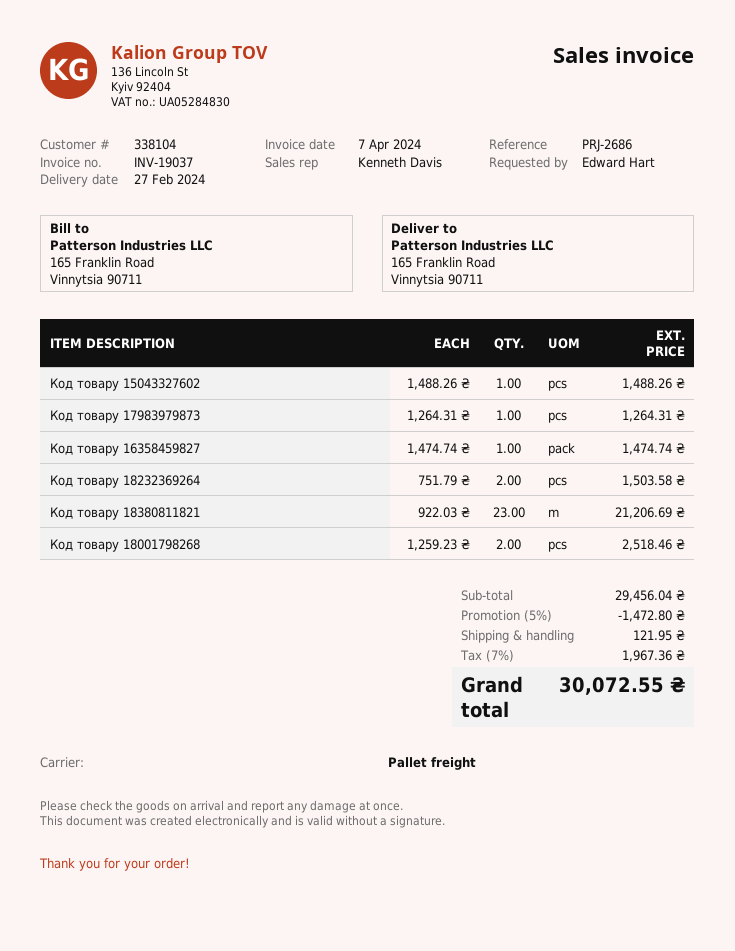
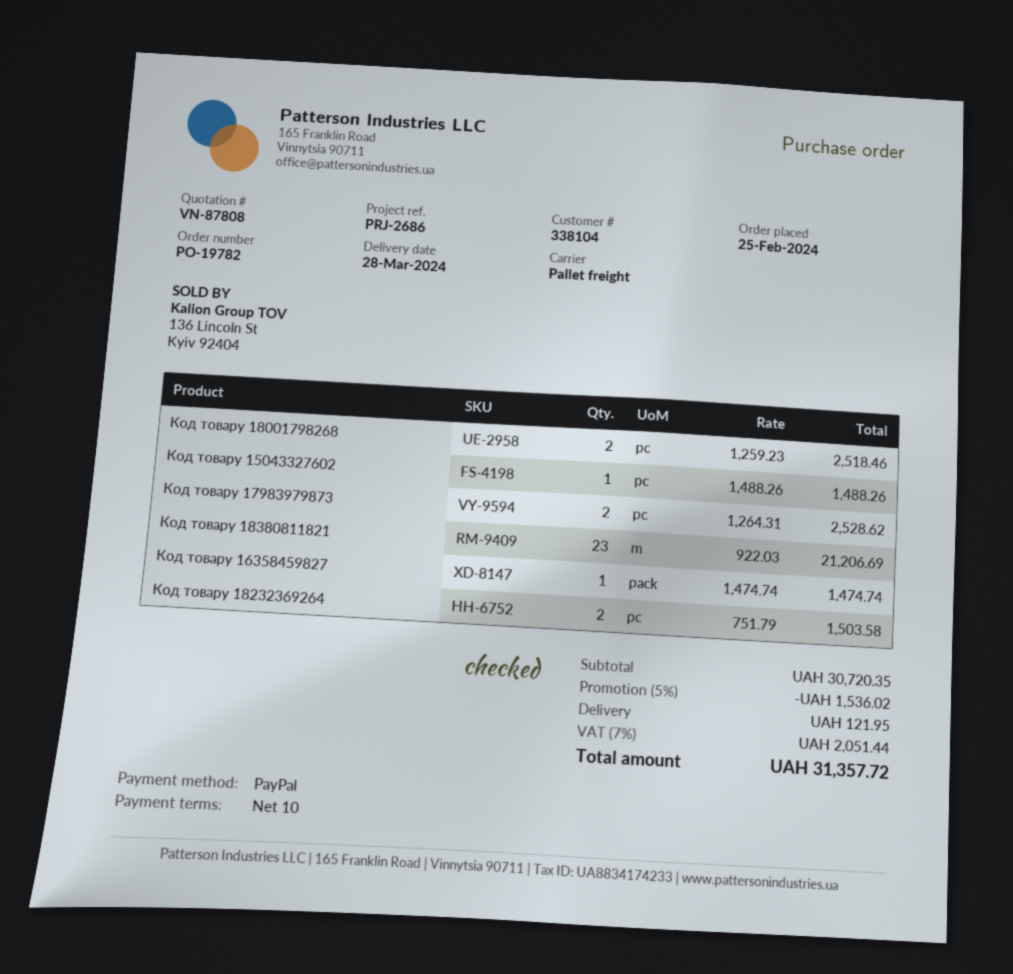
delivery date: 2024-02-27 -> 2024-03-28
Код товару 17983979873: 1 x 1264.31 = 1264.31 -> 2 x 1264.31 = 2528.62
subtotal: 29456.04 -> 30720.35
discount: 5% = 1472.80 -> 5% = 1536.02
tax: 7% = 1967.36 -> 7% = 2051.44
total: 30072.55 -> 31357.72

